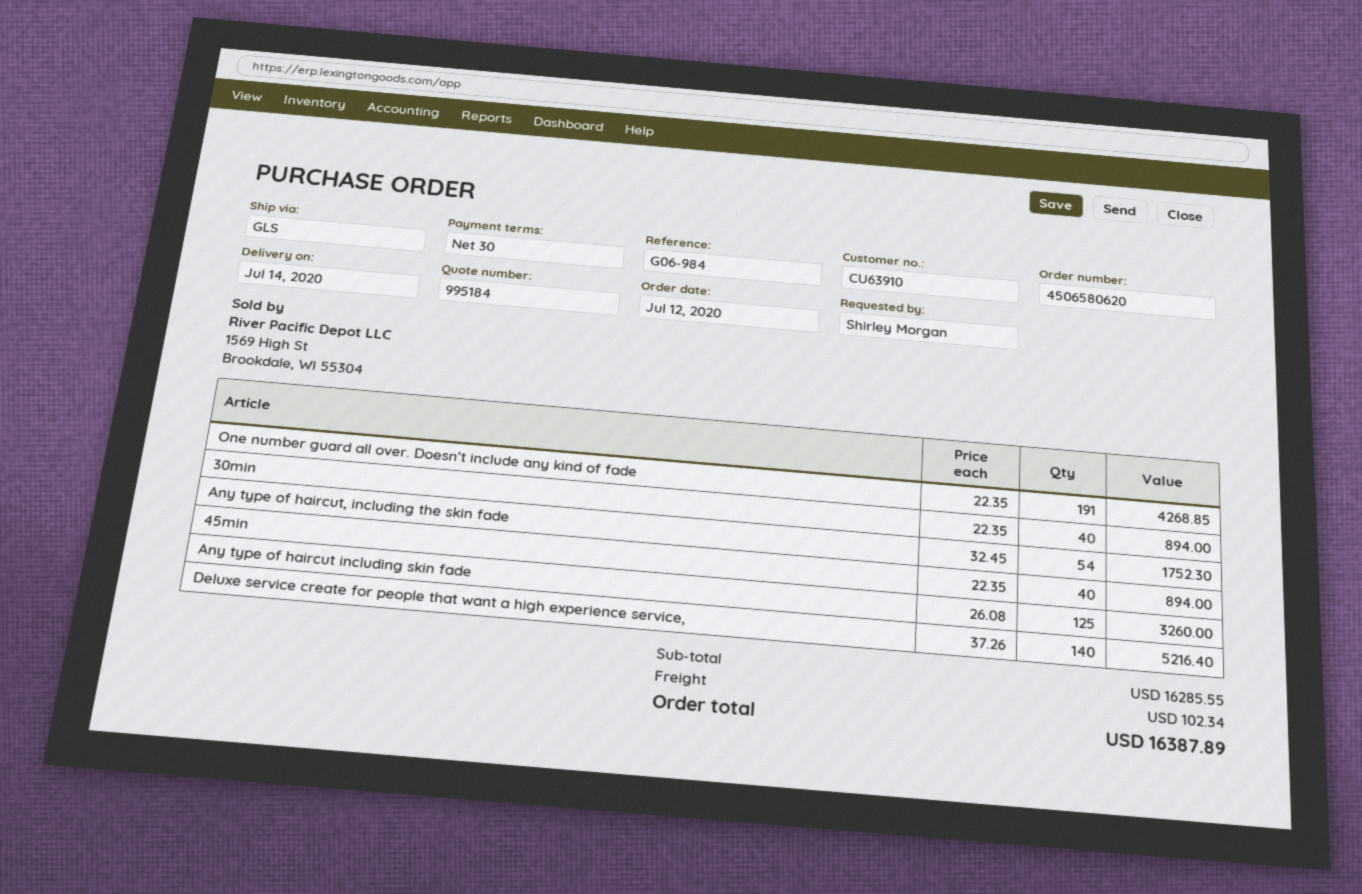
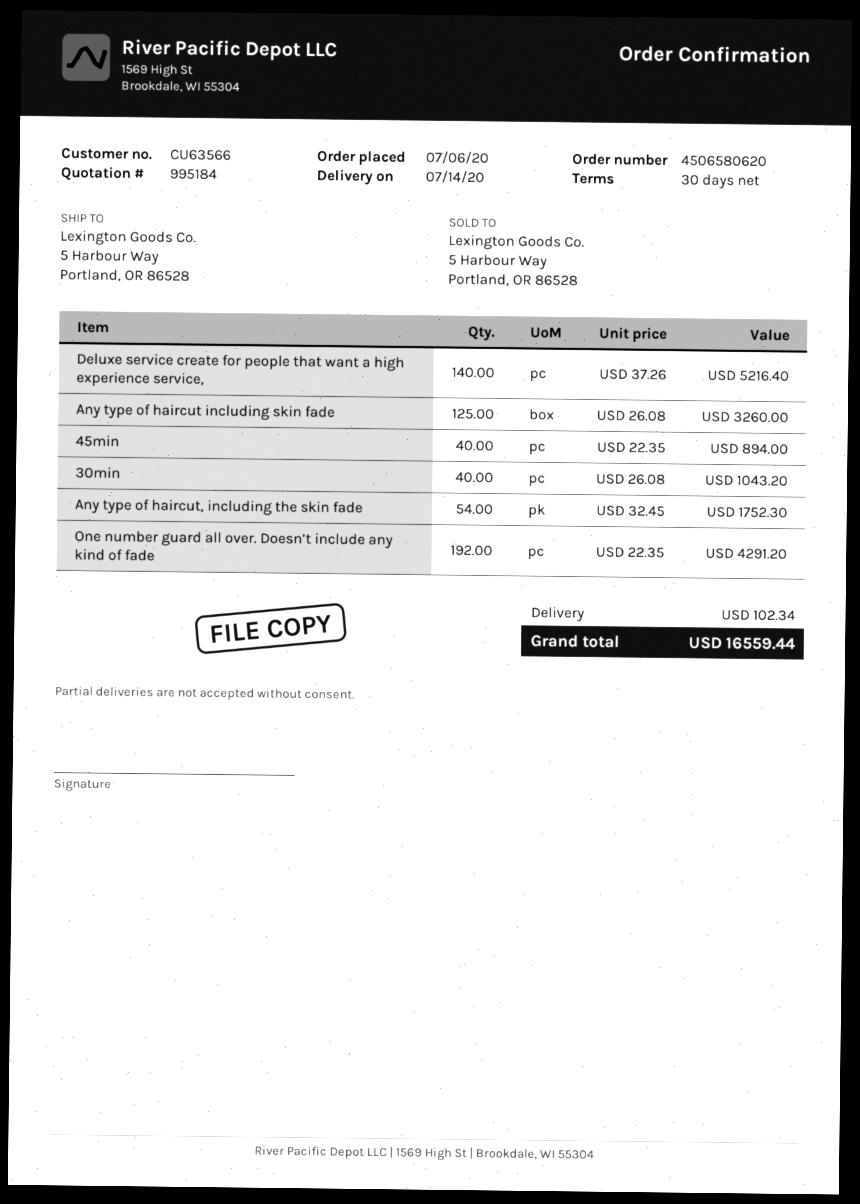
order date: 2020-07-12 -> 2020-07-06
customer number: CU63910 -> CU63566
One number guard all over. Doesn’t include any kind of fade: 191 x 22.35 = 4268.85 -> 192 x 22.35 = 4291.20
30min: 40 x 22.35 = 894.00 -> 40 x 26.08 = 1043.20
total: 16387.89 -> 16559.44

